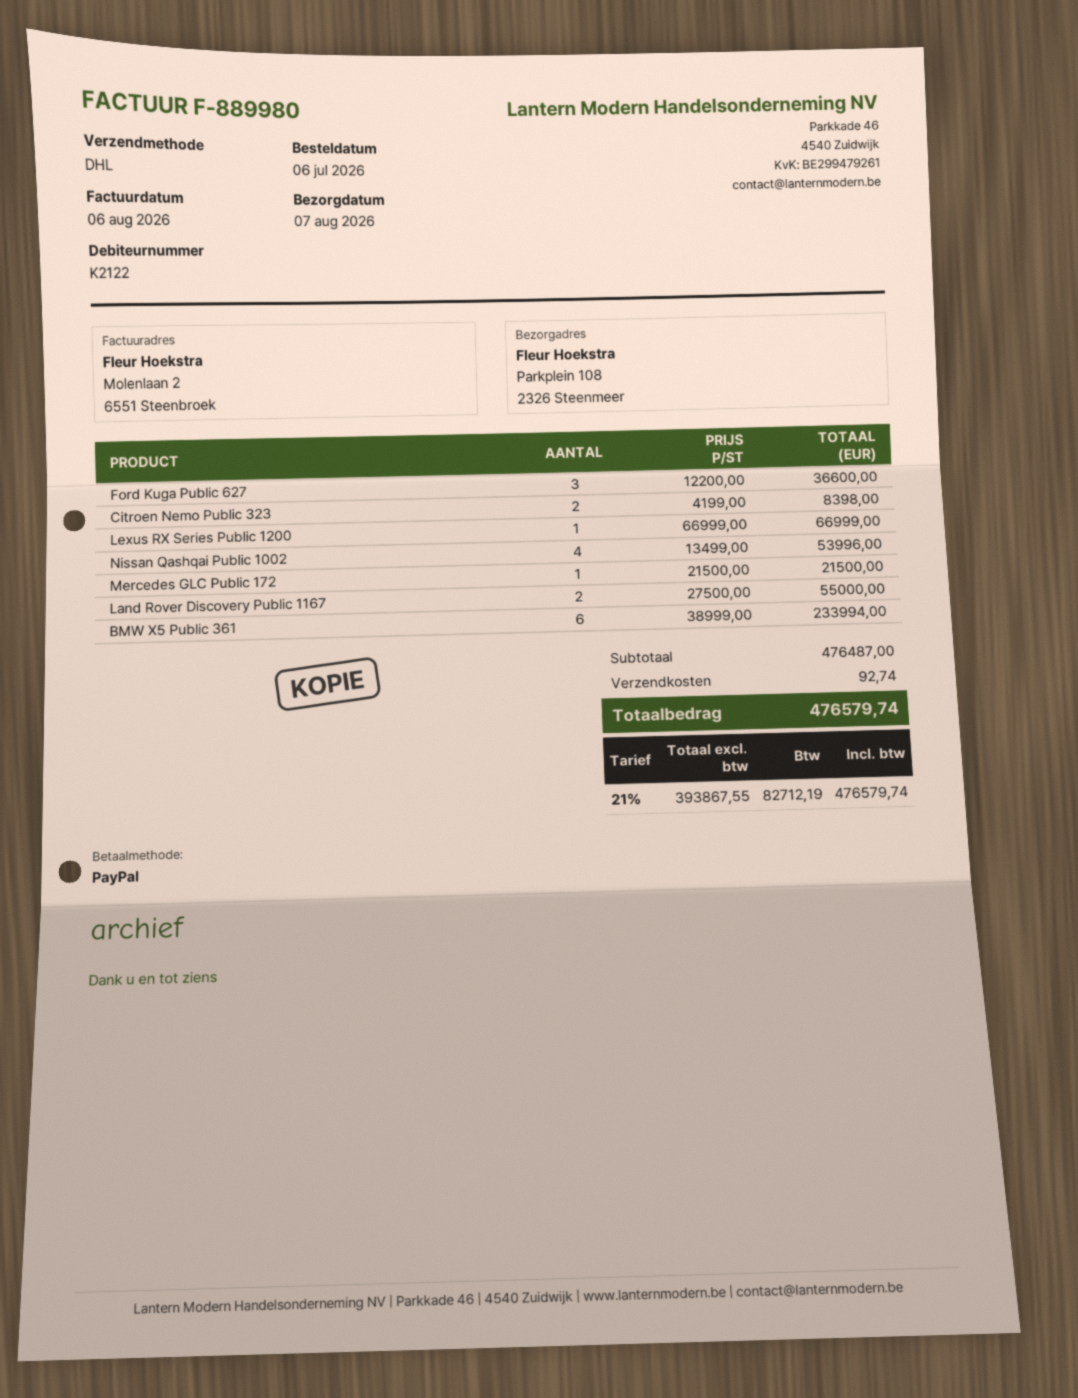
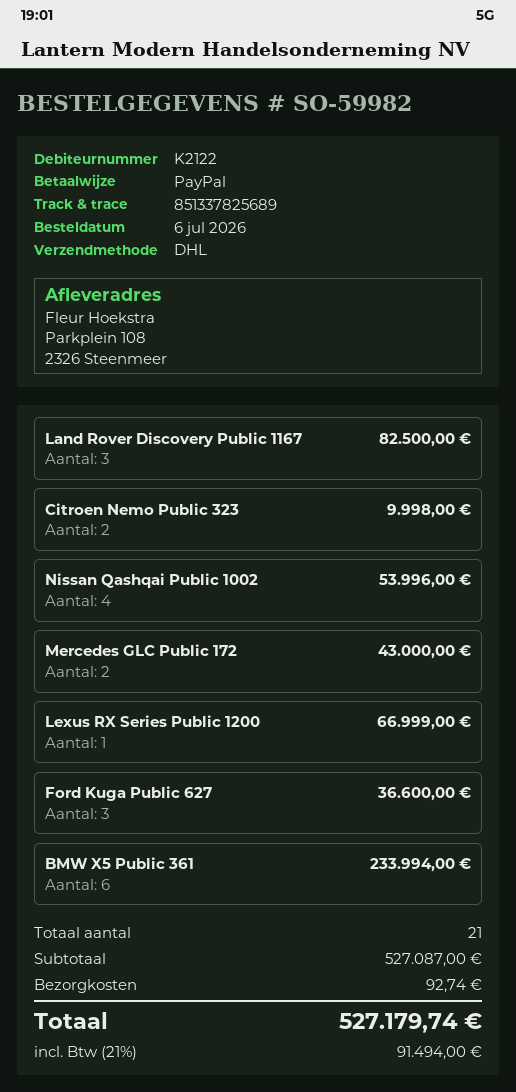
Citroen Nemo Public 323: 2 for 8398.00 -> 2 for 9998.00
Mercedes GLC Public 172: 1 for 21500.00 -> 2 for 43000.00
Land Rover Discovery Public 1167: 2 for 55000.00 -> 3 for 82500.00
subtotal: 476487.00 -> 527087.00
tax: 21% = 82712.19 -> 21% = 91494.00
total: 476579.74 -> 527179.74

